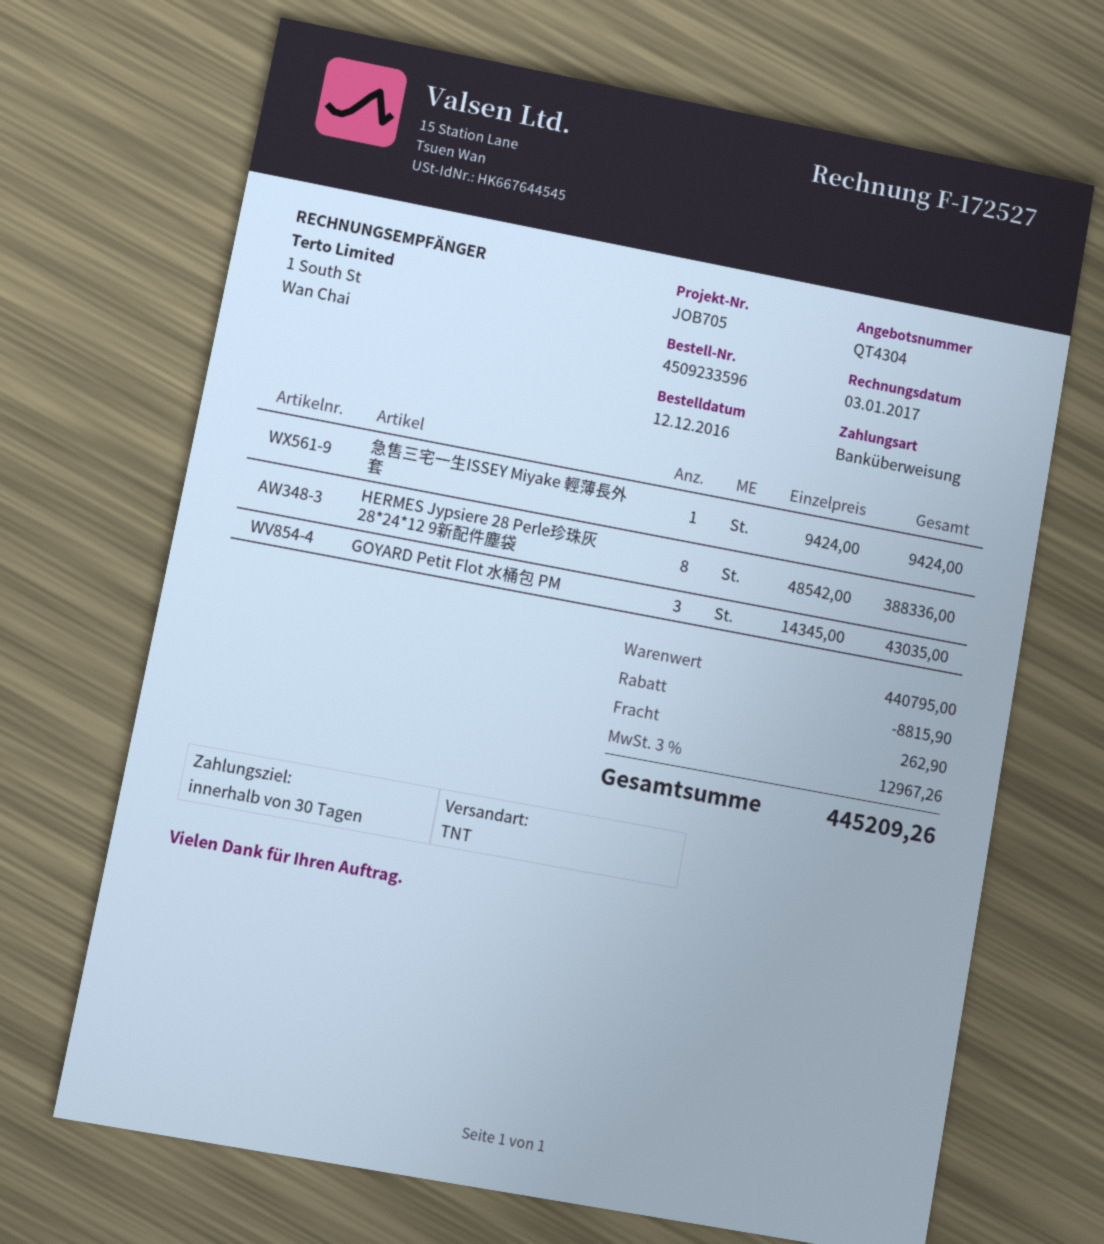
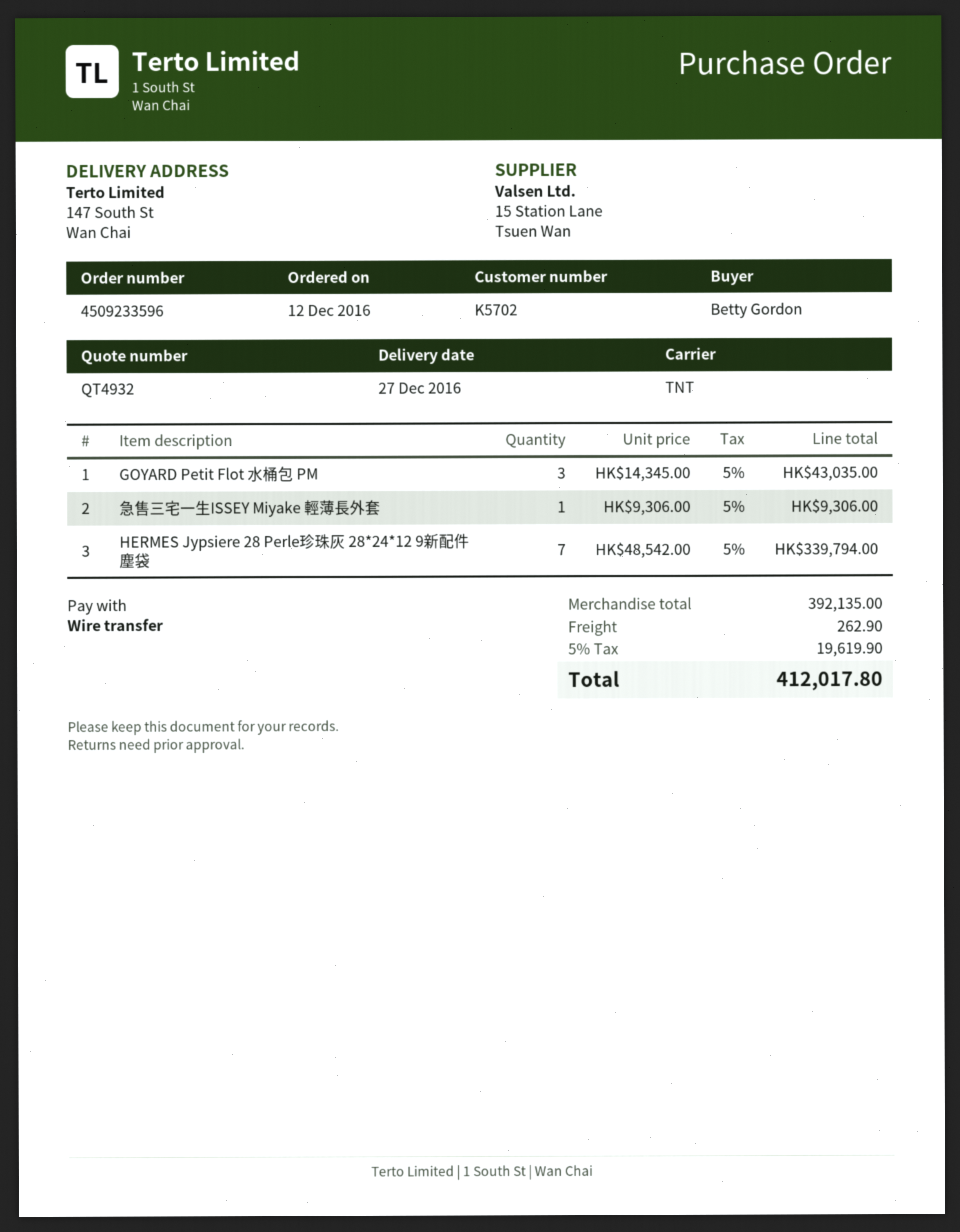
quote number: QT4304 -> QT4932
急售三宅一生ISSEY Miyake 輕薄長外套: 1 x 9424.00 = 9424.00 -> 1 x 9306.00 = 9306.00
HERMES Jypsiere 28 Perle珍珠灰 28*24*12 9新配件塵袋: 8 x 48542.00 = 388336.00 -> 7 x 48542.00 = 339794.00
subtotal: 440795.00 -> 392135.00
discount: 8815.90 -> none
tax: 3% = 12967.26 -> 5% = 19619.90
total: 445209.26 -> 412017.80

